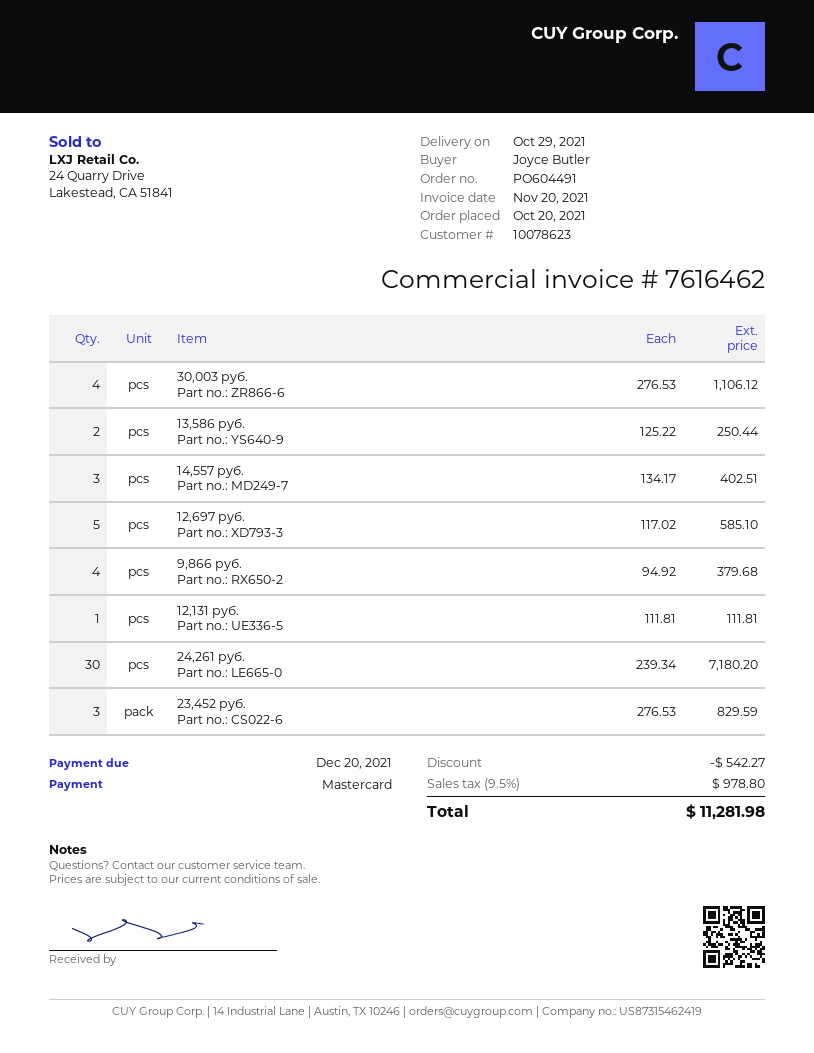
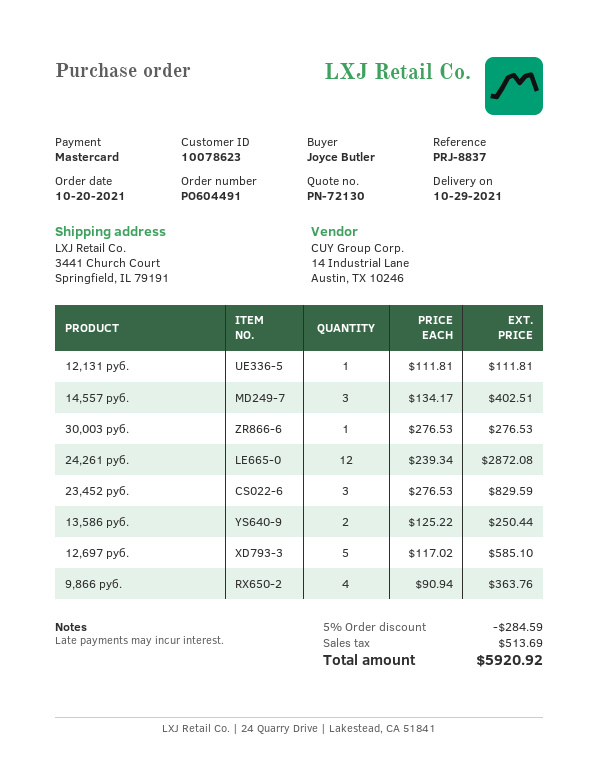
30,003 руб.: 4 x 276.53 = 1106.12 -> 1 x 276.53 = 276.53
9,866 руб.: 4 x 94.92 = 379.68 -> 4 x 90.94 = 363.76
24,261 руб.: 30 x 239.34 = 7180.20 -> 12 x 239.34 = 2872.08
discount: 542.27 -> 284.59
tax: 978.80 -> 513.69
total: 11281.98 -> 5920.92

